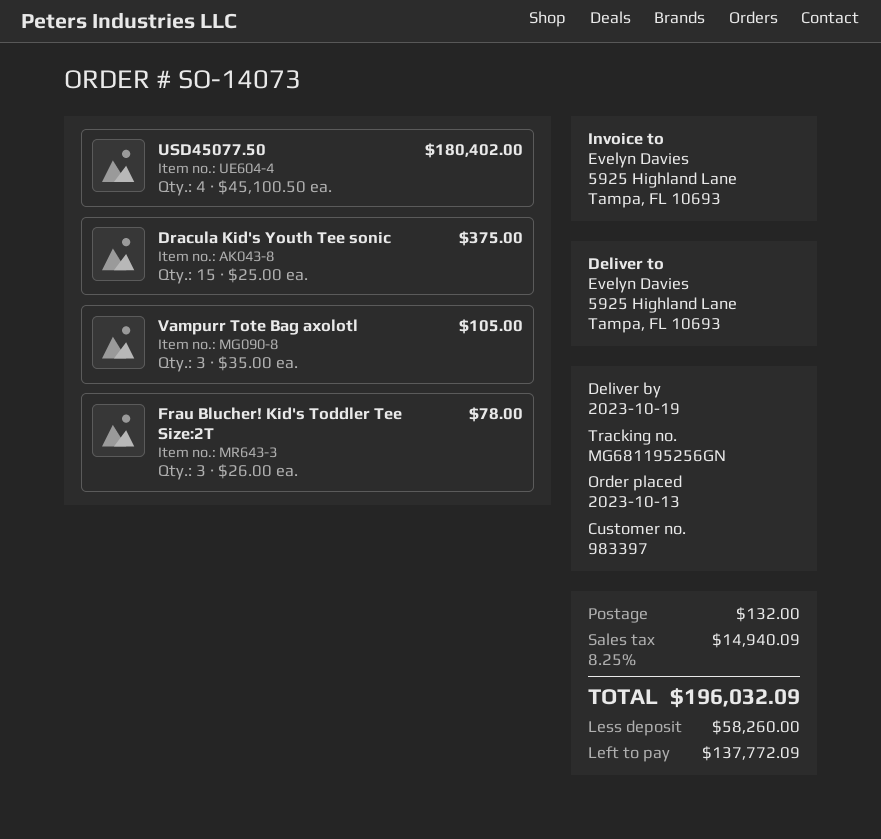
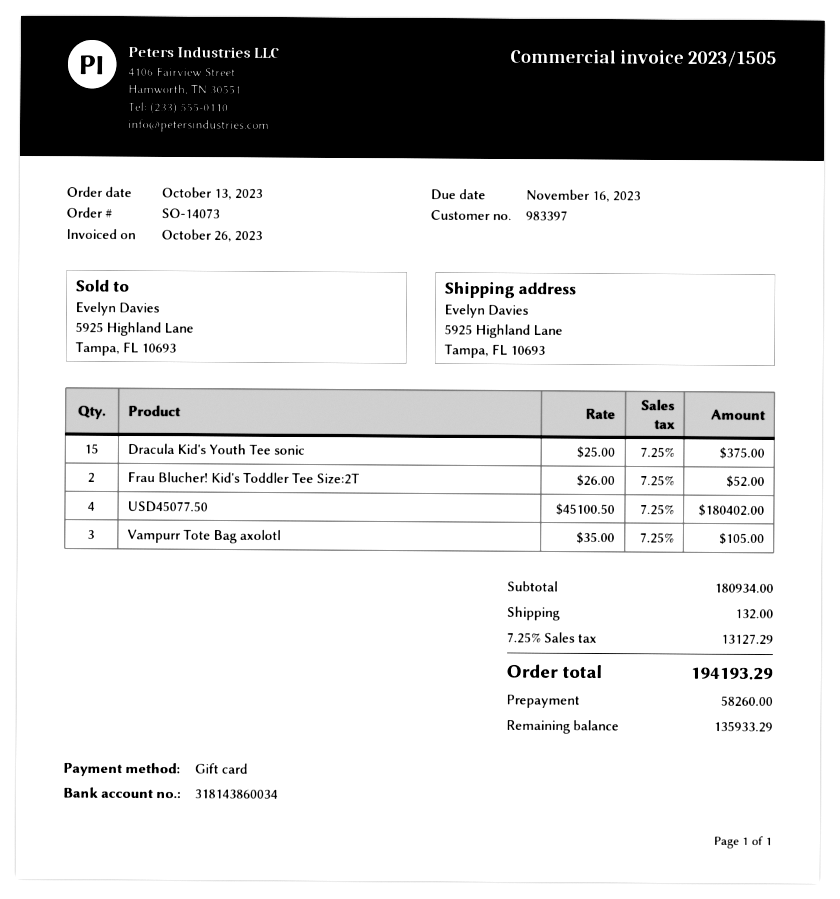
Frau Blucher! Kid's Toddler Tee Size:2T: 3 x 26.00 = 78.00 -> 2 x 26.00 = 52.00
tax: 8.25% = 14940.09 -> 7.25% = 13127.29
total: 196032.09 -> 194193.29
balance: 137772.09 -> 135933.29

